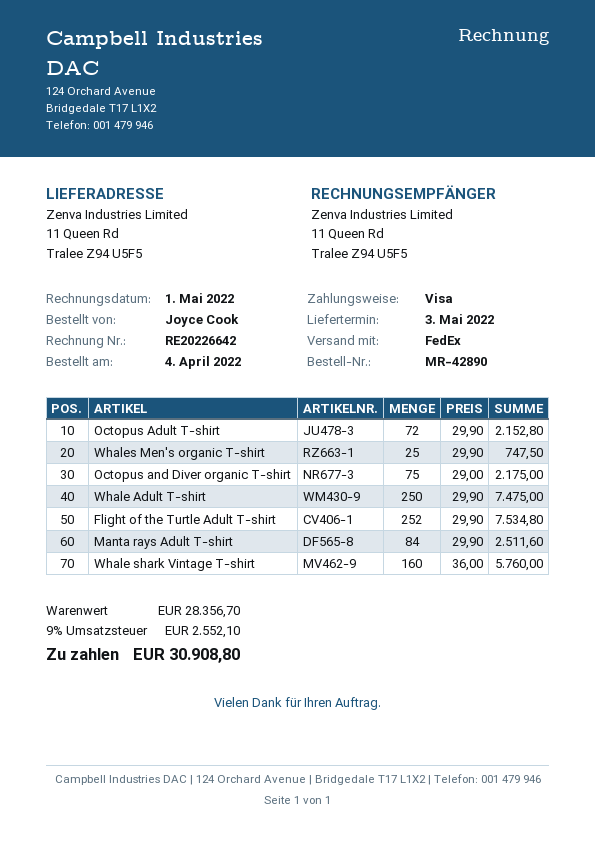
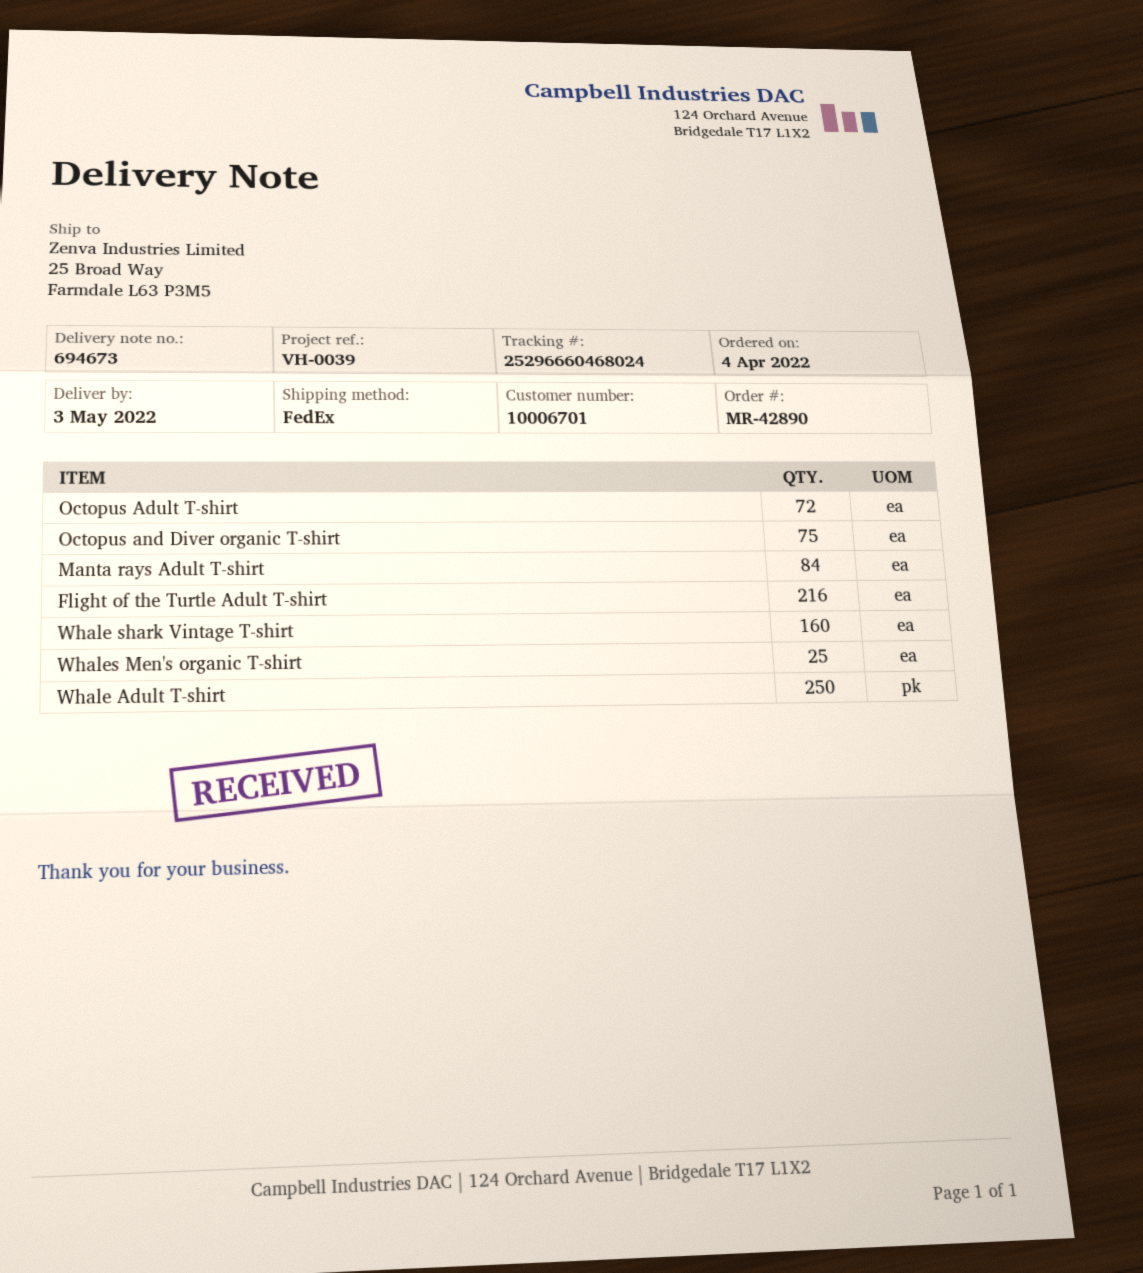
ship to: 11 Queen Rd, Tralee Z94 U5F5 -> 25 Broad Way, Farmdale L63 P3M5
Flight of the Turtle Adult T-shirt: 252 -> 216

